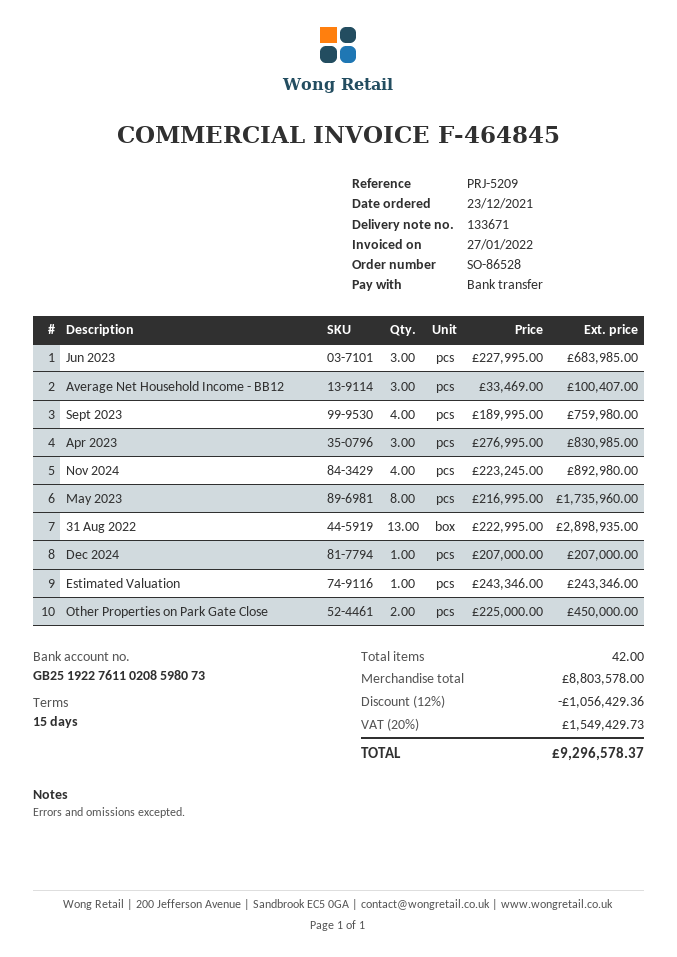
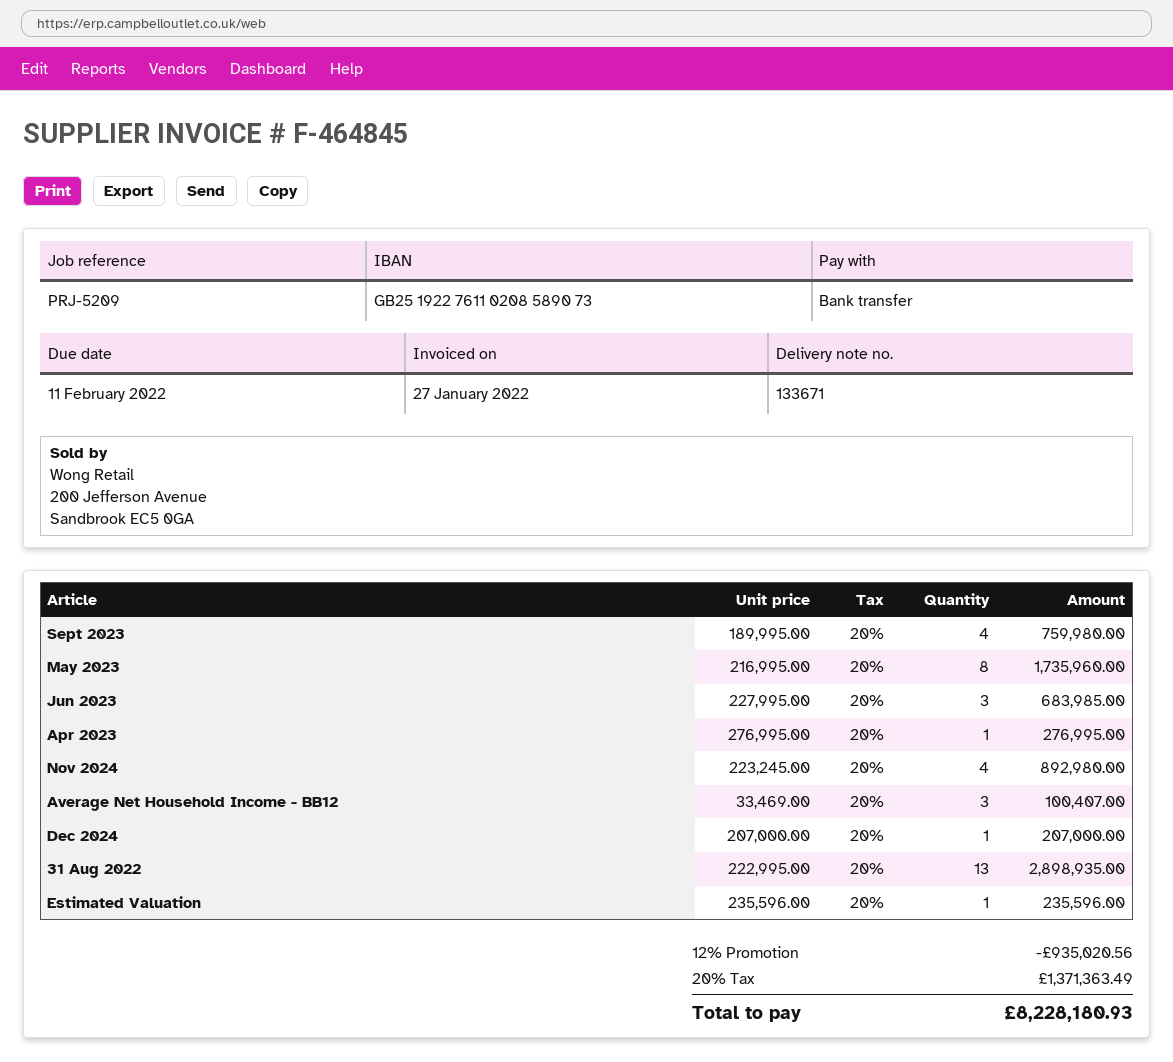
bank account: GB25192276110208598073 -> GB25192276110208589073
Apr 2023: 3 x 276995.00 = 830985.00 -> 1 x 276995.00 = 276995.00
Estimated Valuation: 1 x 243346.00 = 243346.00 -> 1 x 235596.00 = 235596.00
Other Properties on Park Gate Close: 2 x 225000.00 = 450000.00 -> none
discount: 12% = 1056429.36 -> 12% = 935020.56
tax: 20% = 1549429.73 -> 20% = 1371363.49
total: 9296578.37 -> 8228180.93

